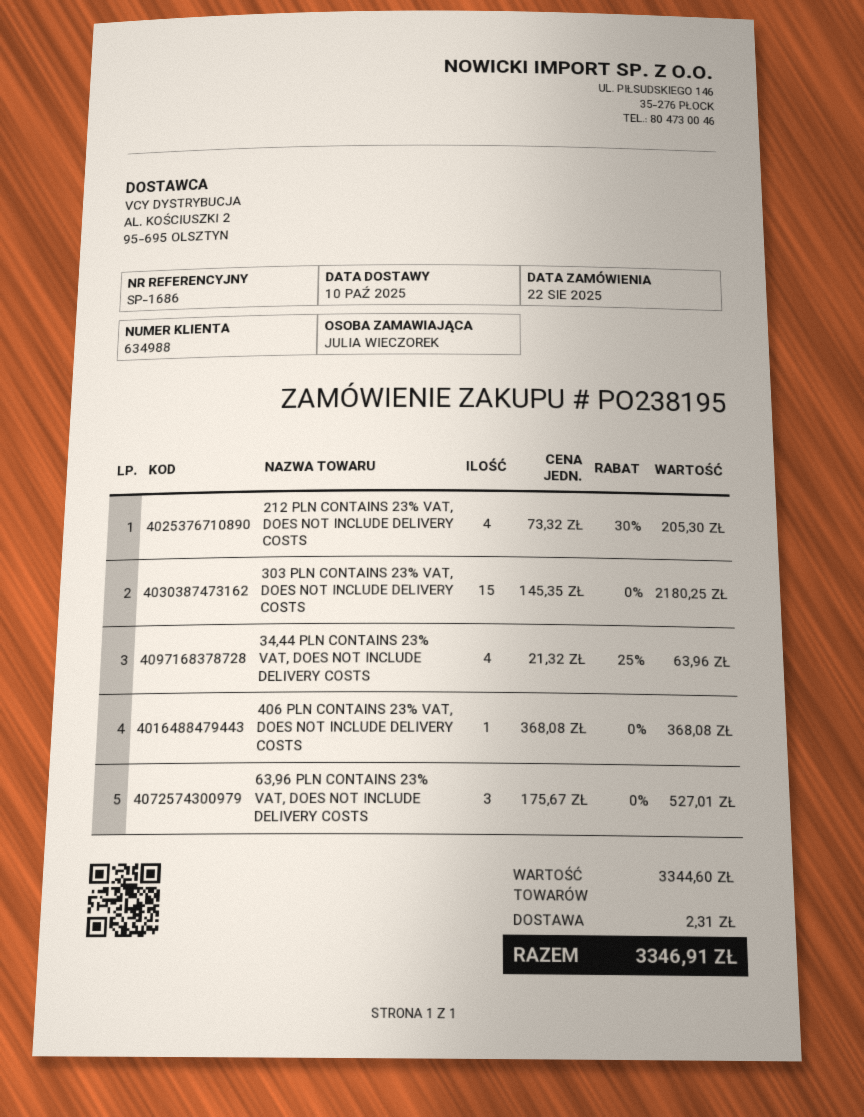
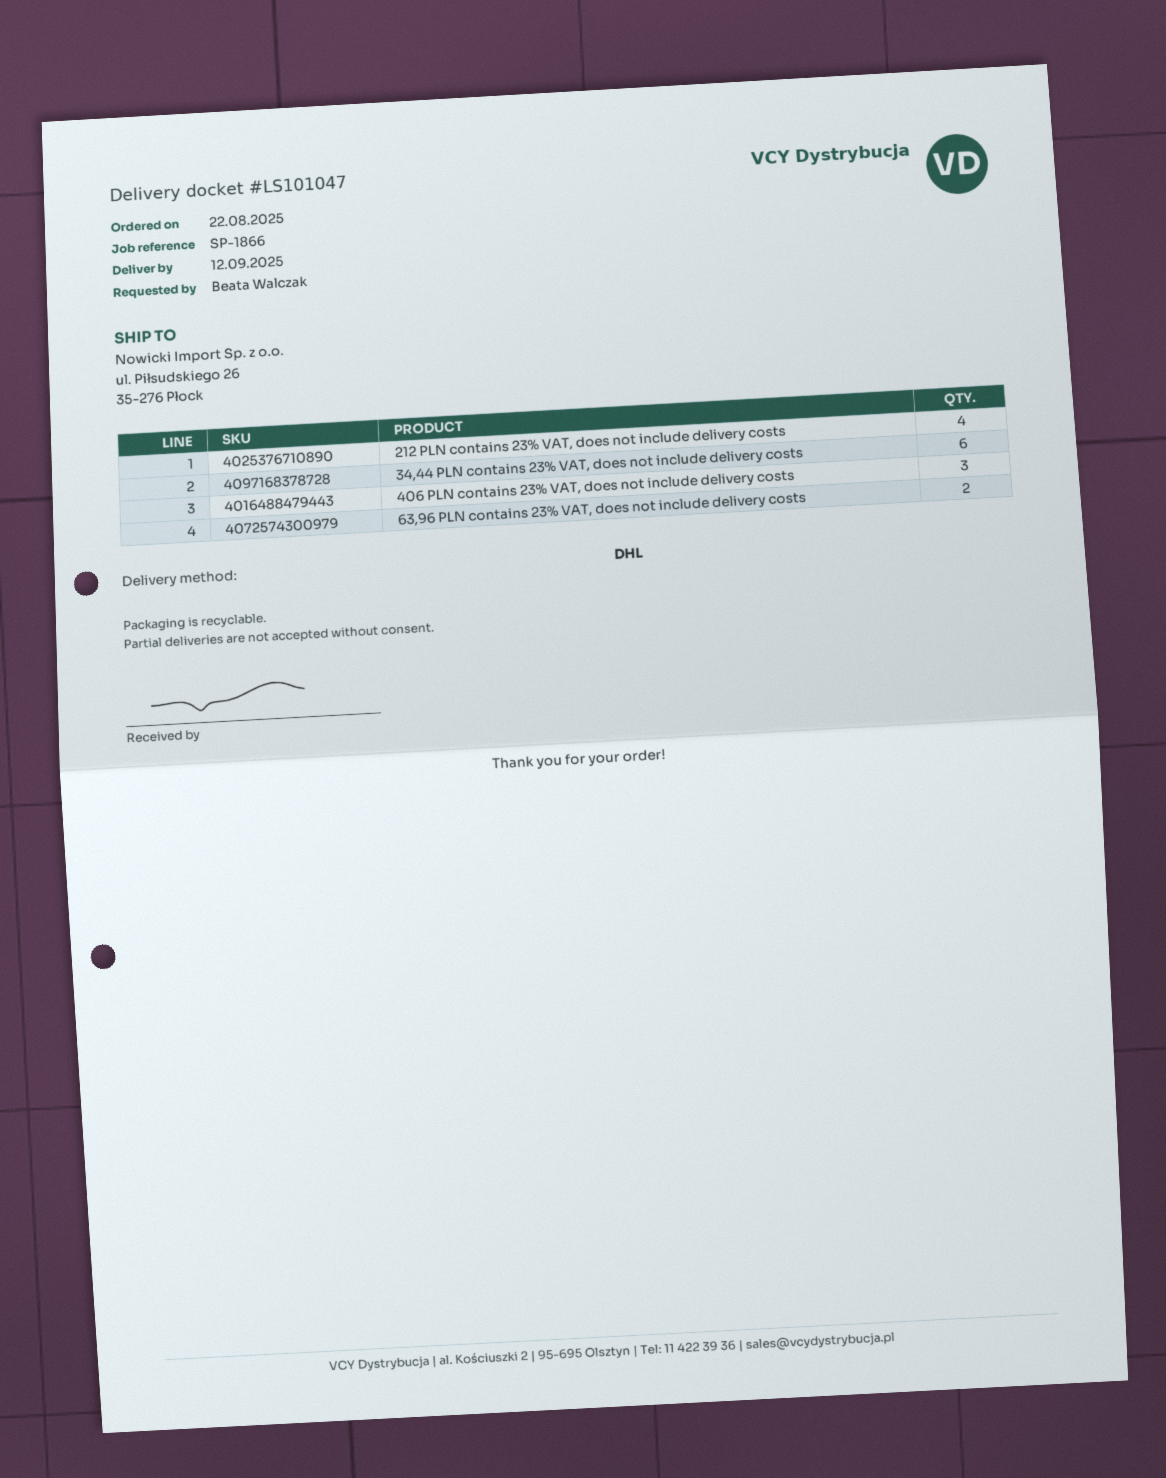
delivery date: 2025-10-10 -> 2025-09-12
reference: SP-1686 -> SP-1866
ordered by: JULIA WIECZOREK -> Beata Walczak
303 PLN CONTAINS 23% VAT, DOES NOT INCLUDE DELIVERY COSTS: 15 -> none
34,44 PLN CONTAINS 23% VAT, DOES NOT INCLUDE DELIVERY COSTS: 4 -> 6
406 PLN CONTAINS 23% VAT, DOES NOT INCLUDE DELIVERY COSTS: 1 -> 3
63,96 PLN CONTAINS 23% VAT, DOES NOT INCLUDE DELIVERY COSTS: 3 -> 2

